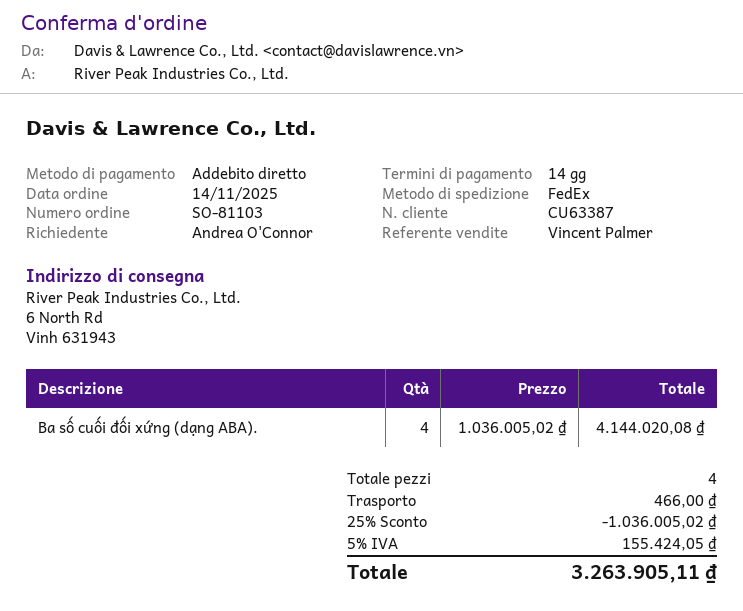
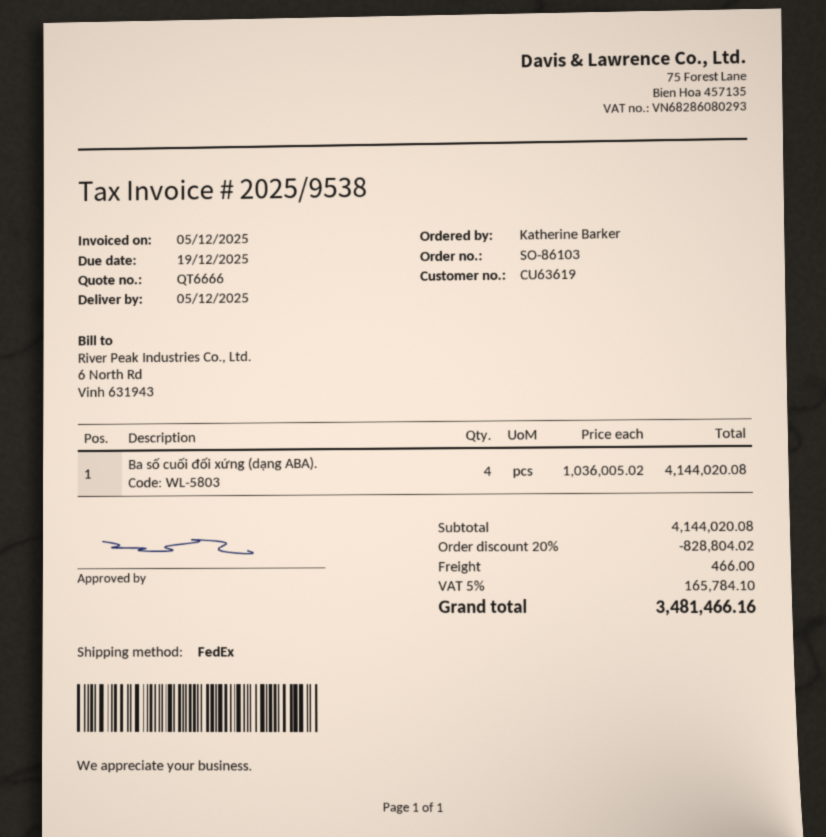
order number: SO-81103 -> SO-86103
customer number: CU63387 -> CU63619
ordered by: Andrea O'Connor -> Katherine Barker
discount: 25% = 1036005.02 -> 20% = 828804.02
tax: 5% = 155424.05 -> 5% = 165784.10
total: 3263905.11 -> 3481466.16

